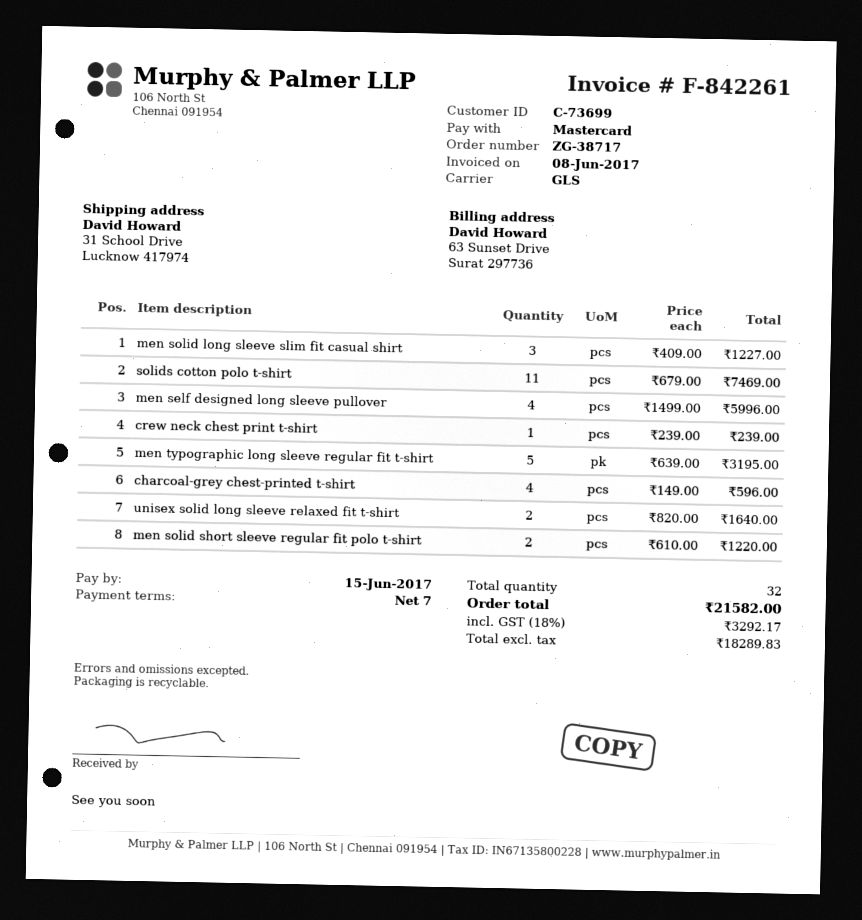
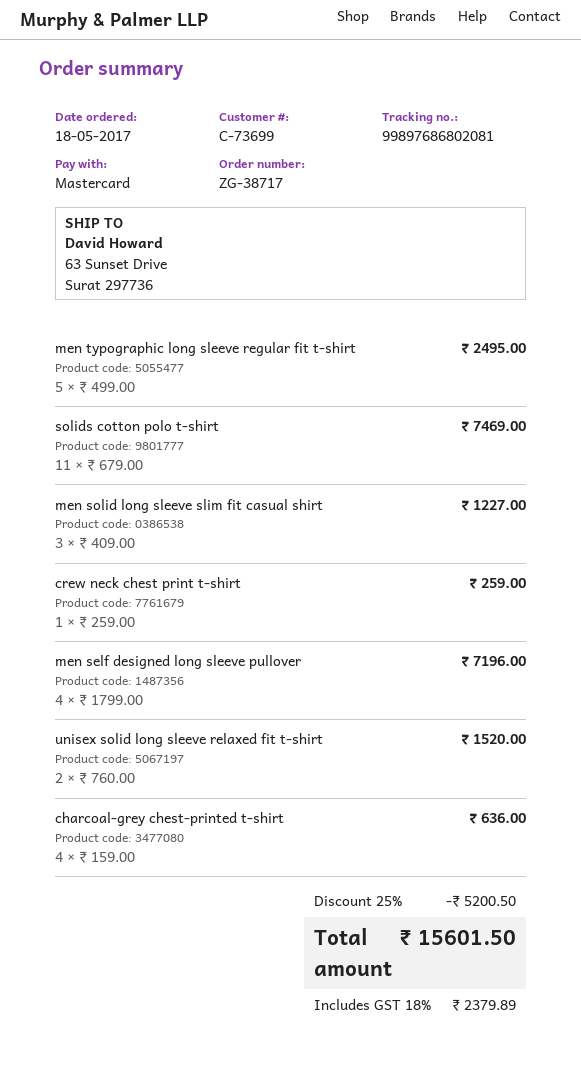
ship to: 31 School Drive, Lucknow 417974 -> 63 Sunset Drive, Surat 297736
men self designed long sleeve pullover: 4 x 1499.00 = 5996.00 -> 4 x 1799.00 = 7196.00
crew neck chest print t-shirt: 1 x 239.00 = 239.00 -> 1 x 259.00 = 259.00
men typographic long sleeve regular fit t-shirt: 5 x 639.00 = 3195.00 -> 5 x 499.00 = 2495.00
charcoal-grey chest-printed t-shirt: 4 x 149.00 = 596.00 -> 4 x 159.00 = 636.00
unisex solid long sleeve relaxed fit t-shirt: 2 x 820.00 = 1640.00 -> 2 x 760.00 = 1520.00
men solid short sleeve regular fit polo t-shirt: 2 x 610.00 = 1220.00 -> none
discount: none -> 25% = 5200.50
tax: 18% = 3292.17 -> 18% = 2379.89
total: 21582.00 -> 15601.50

